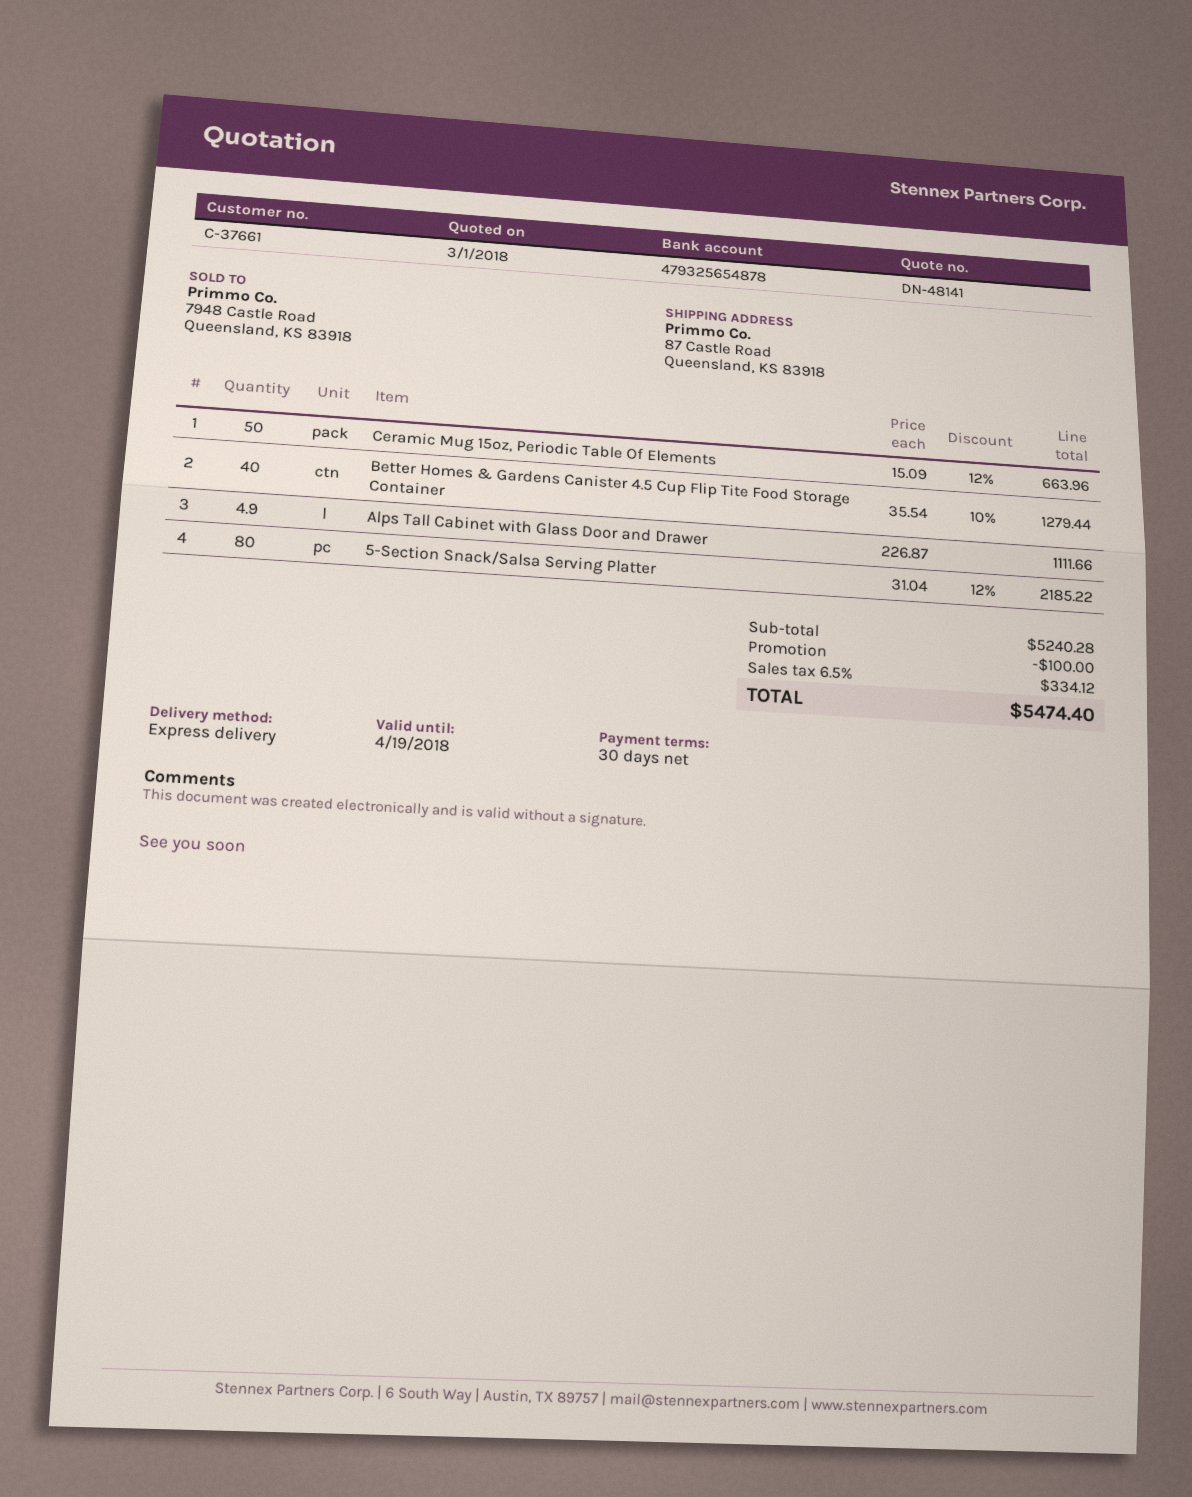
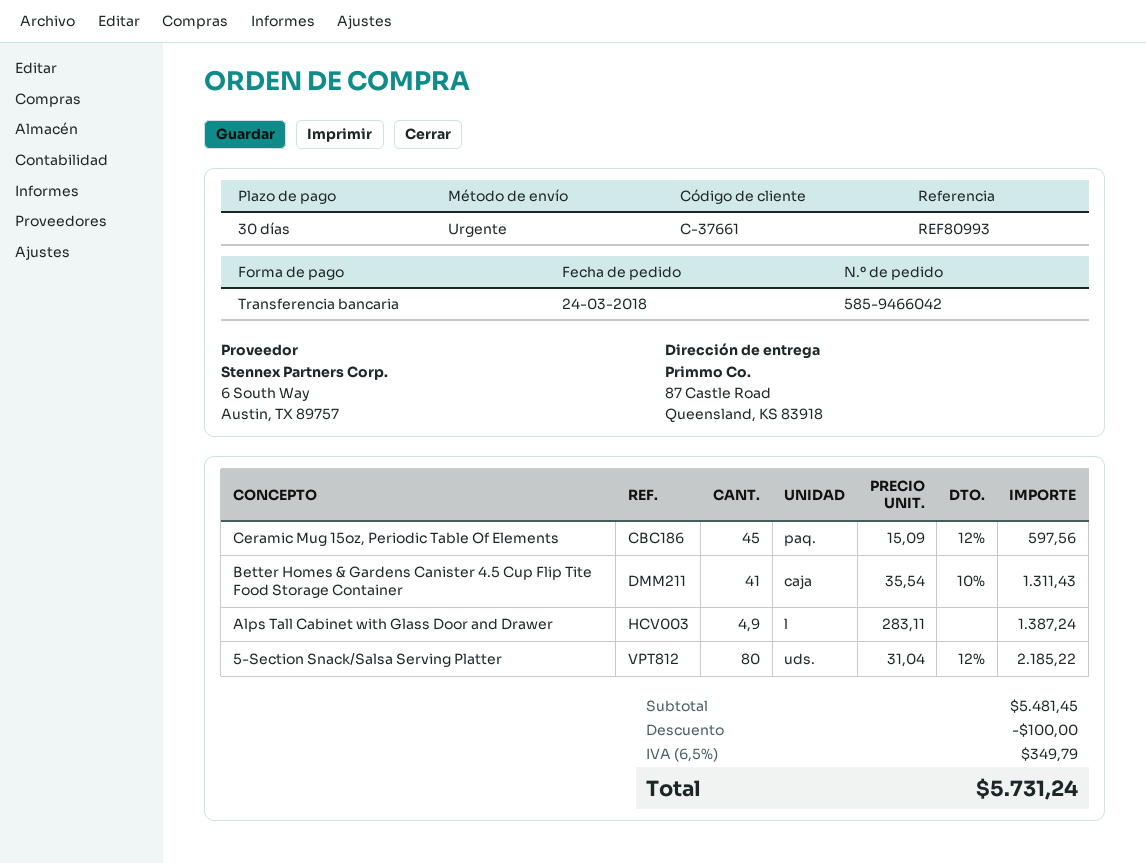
Ceramic Mug 15oz, Periodic Table Of Elements: 50 x 15.09 - 12% = 663.96 -> 45 x 15.09 - 12% = 597.56
Better Homes & Gardens Canister 4.5 Cup Flip Tite Food Storage Container: 40 x 35.54 - 10% = 1279.44 -> 41 x 35.54 - 10% = 1311.43
Alps Tall Cabinet with Glass Door and Drawer: 4.9 x 226.87 = 1111.66 -> 4.9 x 283.11 = 1387.24
subtotal: 5240.28 -> 5481.45
tax: 6.5% = 334.12 -> 6.5% = 349.79
total: 5474.40 -> 5731.24

